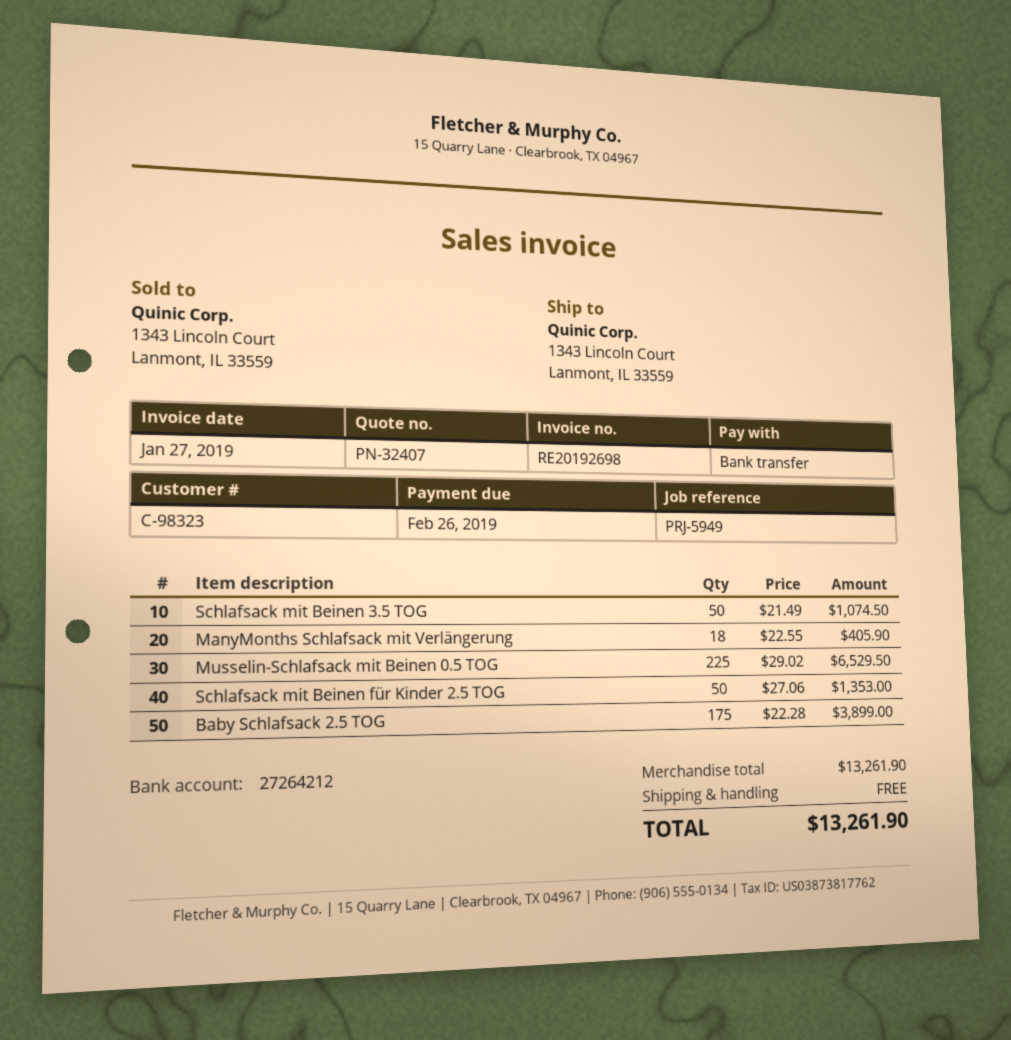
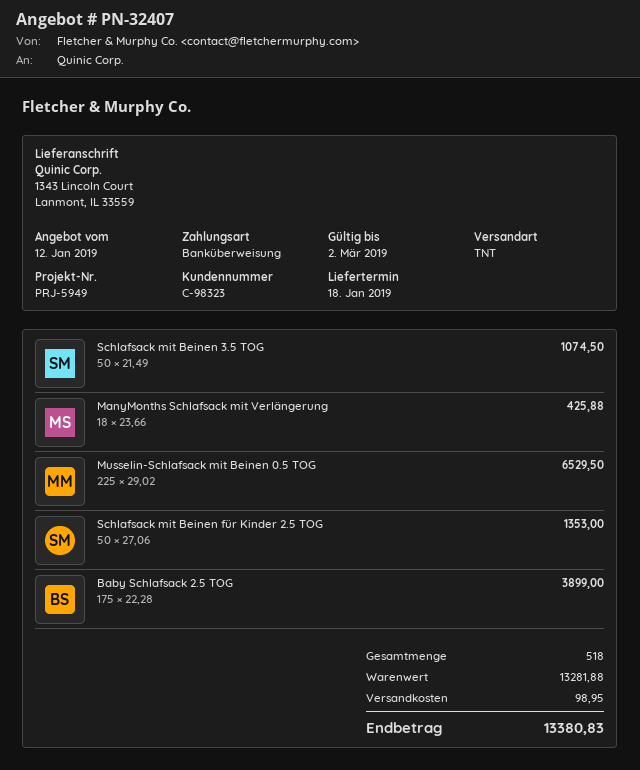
ManyMonths Schlafsack mit Verlängerung: 18 x 22.55 = 405.90 -> 18 x 23.66 = 425.88
subtotal: 13261.90 -> 13281.88
shipping: 0.00 -> 98.95
total: 13261.90 -> 13380.83

